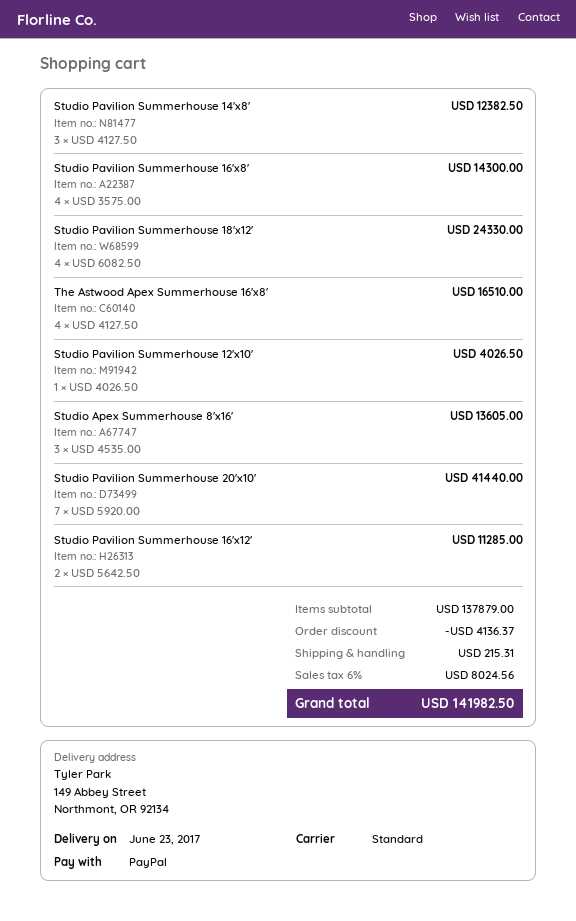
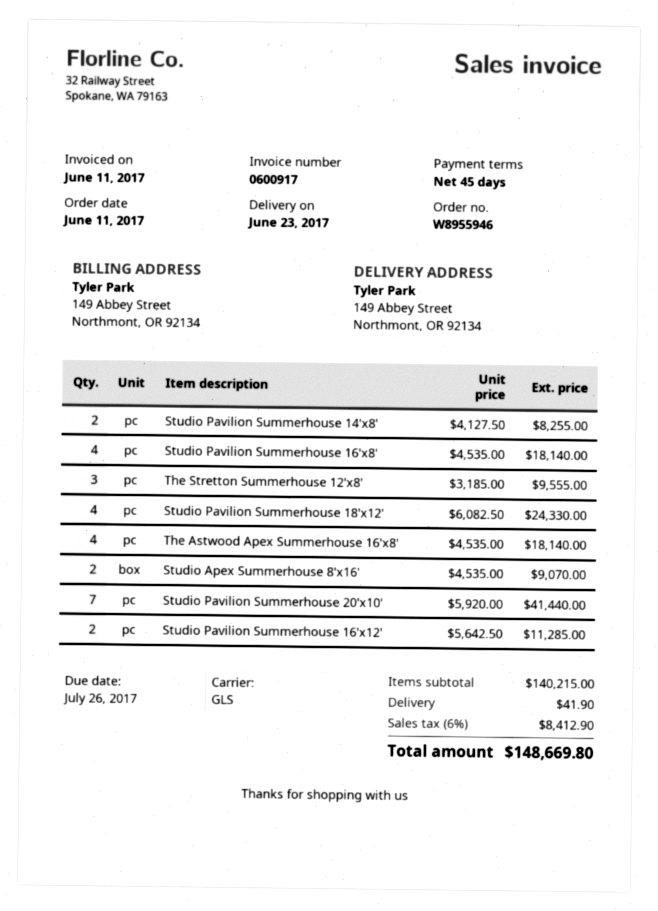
shipping method: standard -> GLS
Studio Pavilion Summerhouse 14'x8': 3 x 4127.50 = 12382.50 -> 2 x 4127.50 = 8255.00
Studio Pavilion Summerhouse 16'x8': 4 x 3575.00 = 14300.00 -> 4 x 4535.00 = 18140.00
The Astwood Apex Summerhouse 16'x8': 4 x 4127.50 = 16510.00 -> 4 x 4535.00 = 18140.00
Studio Pavilion Summerhouse 12'x10': 1 x 4026.50 = 4026.50 -> none
Studio Apex Summerhouse 8'x16': 3 x 4535.00 = 13605.00 -> 2 x 4535.00 = 9070.00
The Stretton Summerhouse 12'x8': none -> 3 x 3185.00 = 9555.00
subtotal: 137879.00 -> 140215.00
discount: 4136.37 -> none
shipping: 215.31 -> 41.90
tax: 6% = 8024.56 -> 6% = 8412.90
total: 141982.50 -> 148669.80

